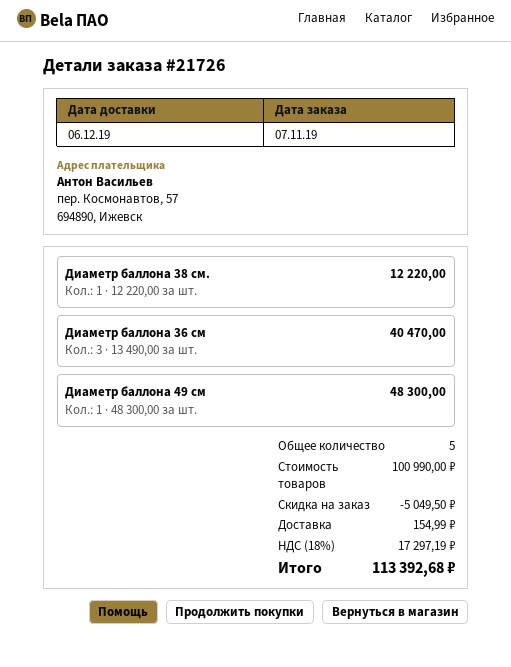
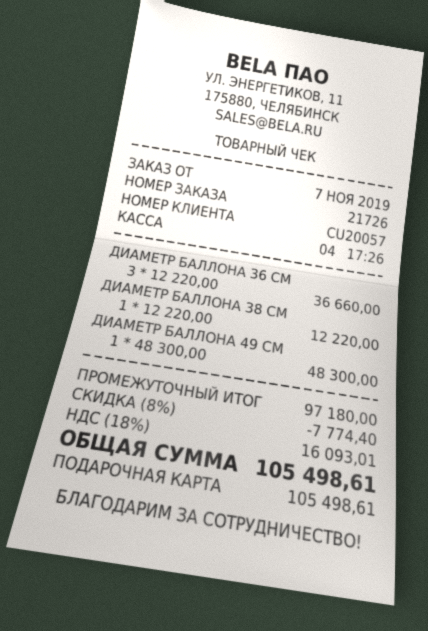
Диаметр баллона 36 см: 3 x 13490.00 = 40470.00 -> 3 x 12220.00 = 36660.00
subtotal: 100990.00 -> 97180.00
discount: 5049.50 -> 7774.40
shipping: 154.99 -> none
tax: 18% = 17297.19 -> 18% = 16093.01
total: 113392.68 -> 105498.61

